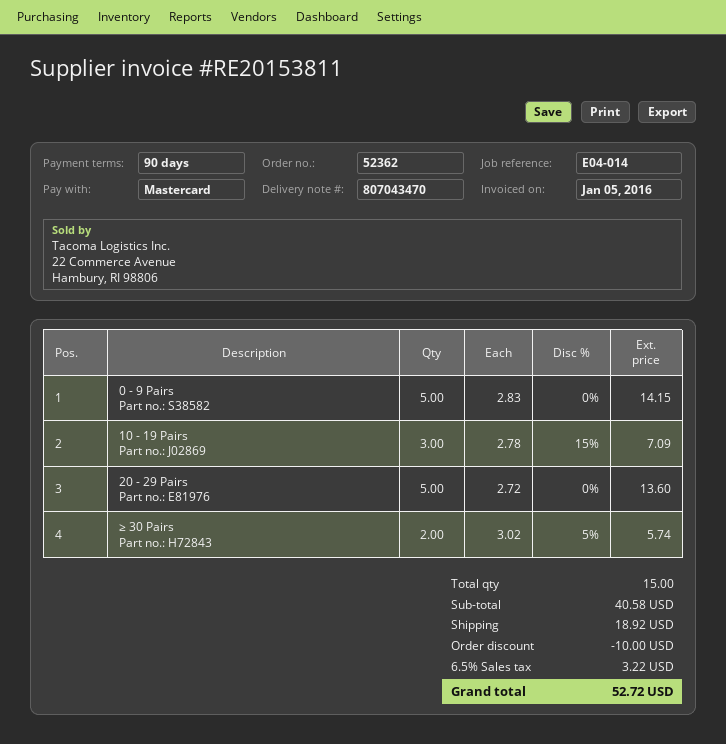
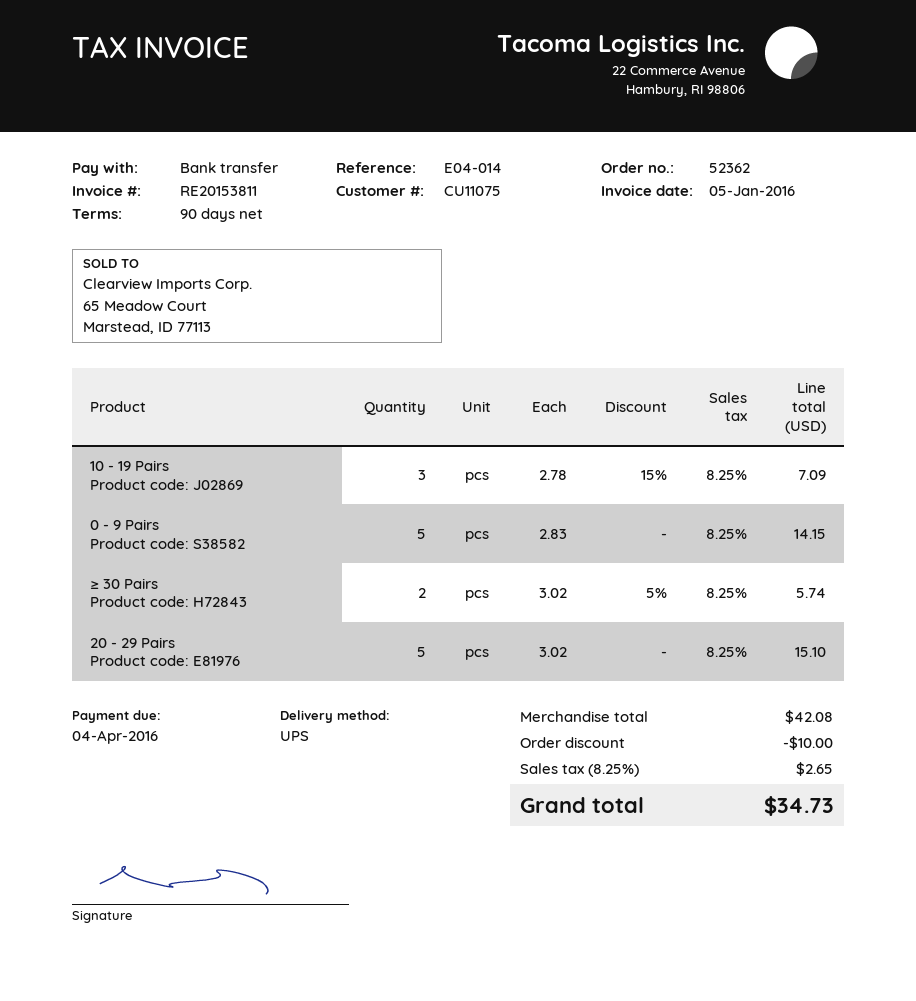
payment method: Mastercard -> bank transfer
20 - 29 Pairs: 5 x 2.72 = 13.60 -> 5 x 3.02 = 15.10
subtotal: 40.58 -> 42.08
shipping: 18.92 -> none
tax: 6.5% = 3.22 -> 8.25% = 2.65
total: 52.72 -> 34.73

